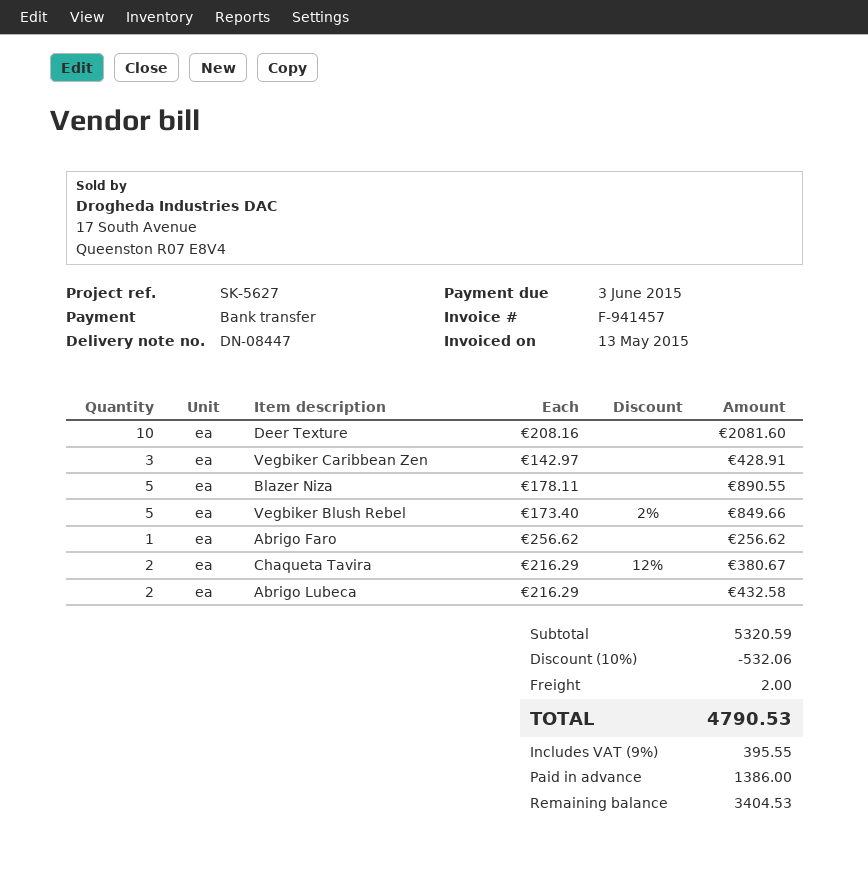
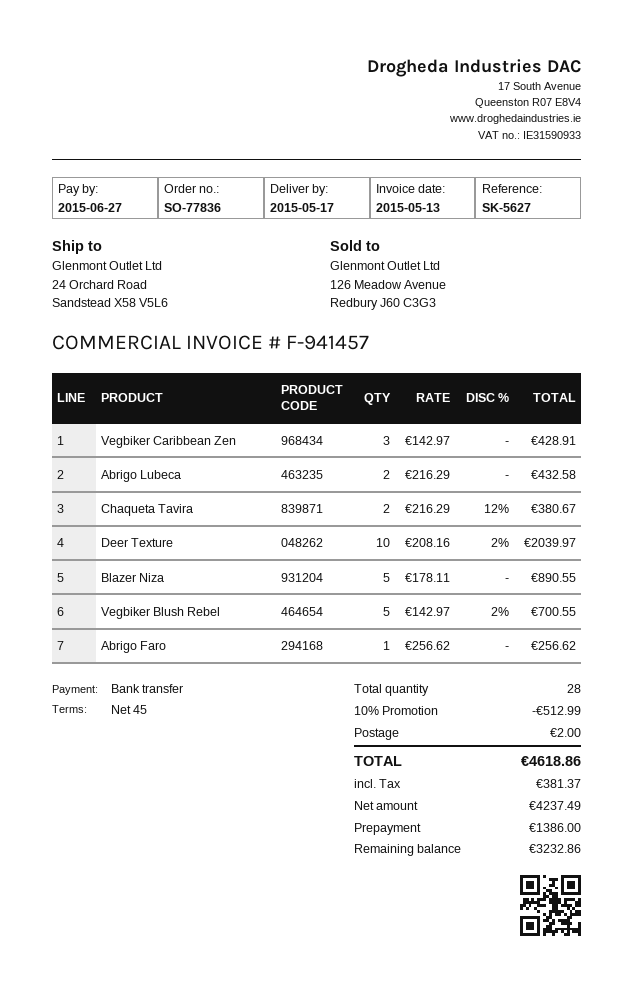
due date: 2015-06-03 -> 2015-06-27
Deer Texture: 10 x 208.16 = 2081.60 -> 10 x 208.16 - 2% = 2039.97
Vegbiker Blush Rebel: 5 x 173.40 - 2% = 849.66 -> 5 x 142.97 - 2% = 700.55
discount: 10% = 532.06 -> 10% = 512.99
tax: 395.55 -> 381.37
total: 4790.53 -> 4618.86
balance: 3404.53 -> 3232.86

